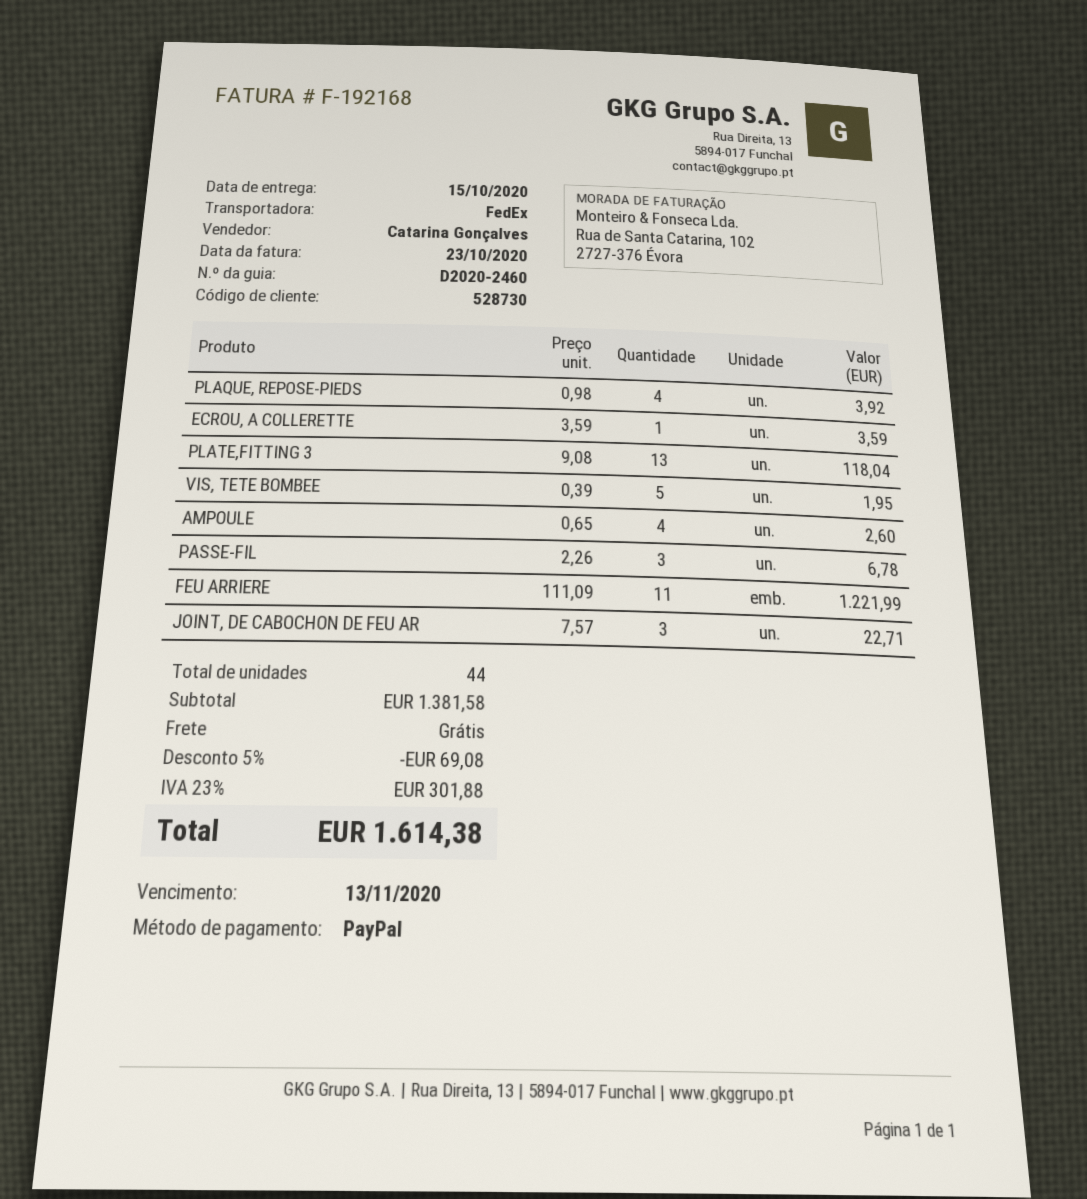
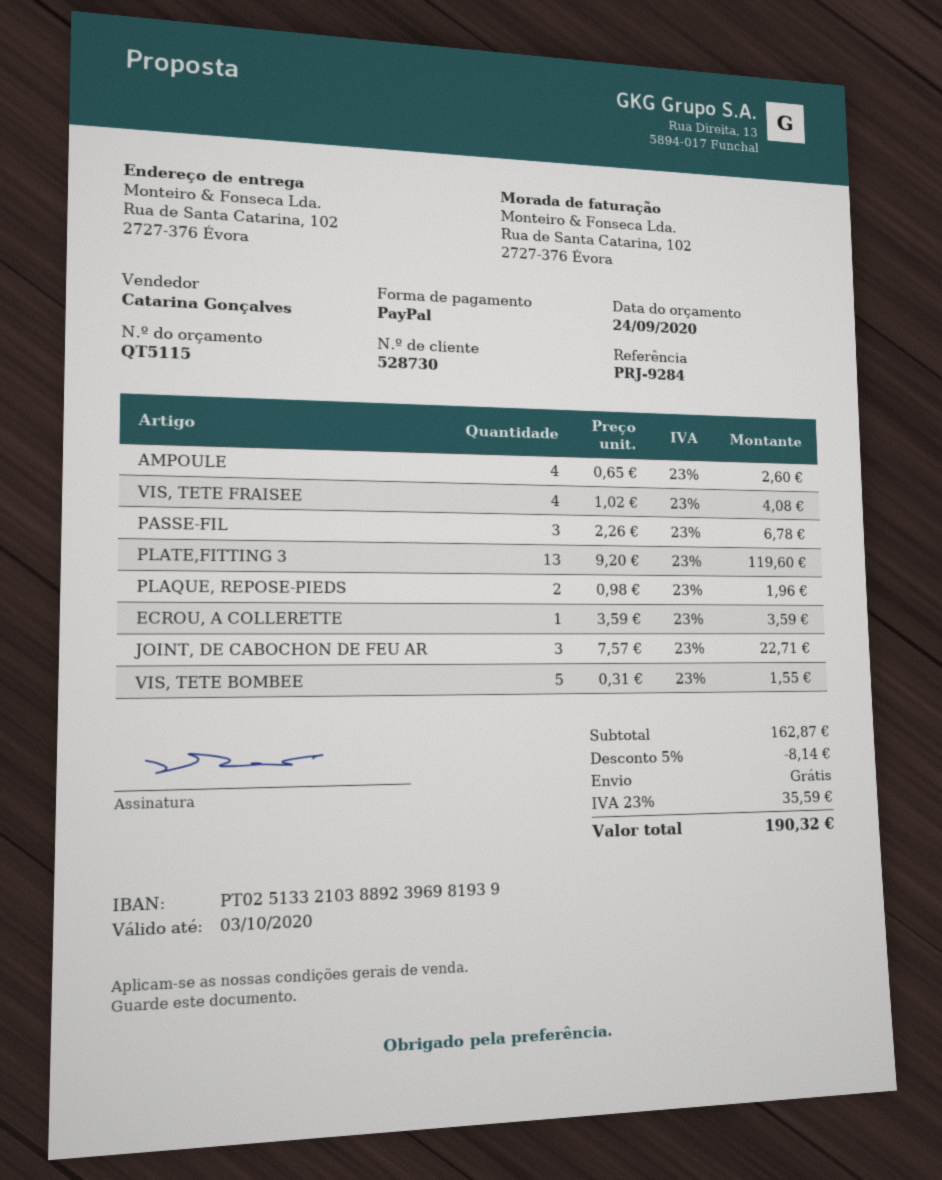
PLAQUE, REPOSE-PIEDS: 4 x 0.98 = 3.92 -> 2 x 0.98 = 1.96
PLATE,FITTING 3: 13 x 9.08 = 118.04 -> 13 x 9.20 = 119.60
VIS, TETE BOMBEE: 5 x 0.39 = 1.95 -> 5 x 0.31 = 1.55
FEU ARRIERE: 11 x 111.09 = 1221.99 -> none
VIS, TETE FRAISEE: none -> 4 x 1.02 = 4.08
subtotal: 1381.58 -> 162.87
discount: 5% = 69.08 -> 5% = 8.14
tax: 23% = 301.88 -> 23% = 35.59
total: 1614.38 -> 190.32

